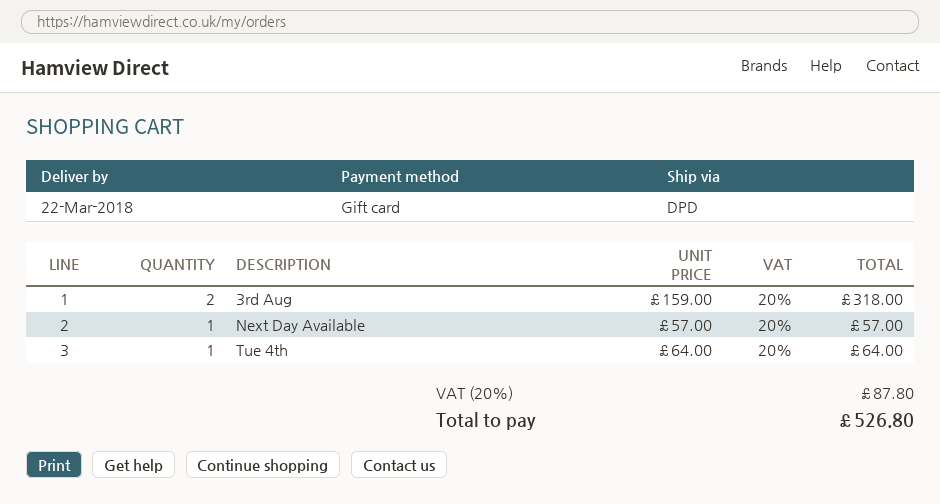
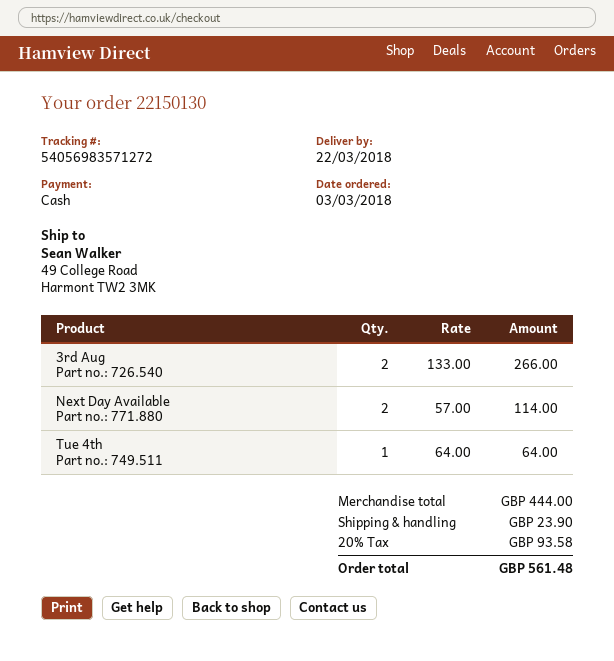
payment method: gift card -> cash
3rd Aug: 2 x 159.00 = 318.00 -> 2 x 133.00 = 266.00
Next Day Available: 1 x 57.00 = 57.00 -> 2 x 57.00 = 114.00
shipping: none -> 23.90
tax: 20% = 87.80 -> 20% = 93.58
total: 526.80 -> 561.48

